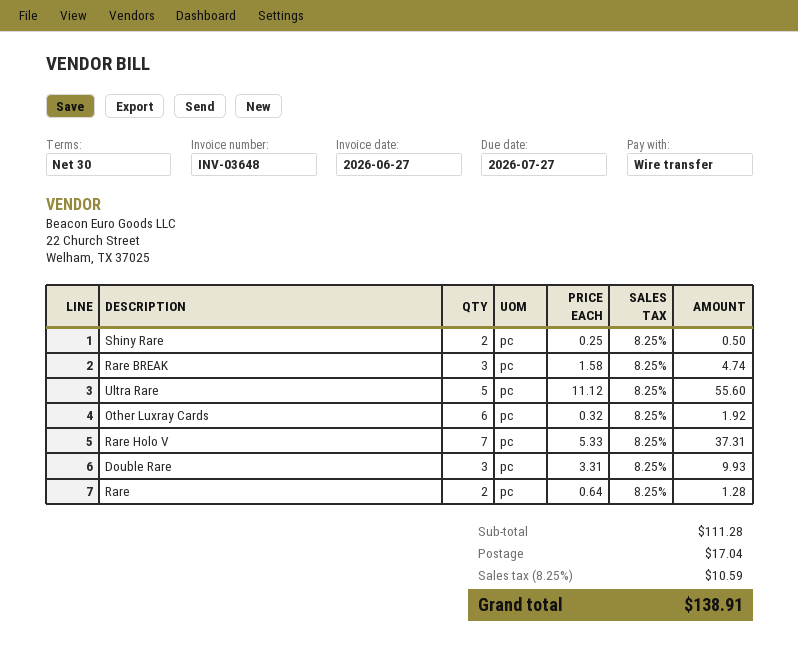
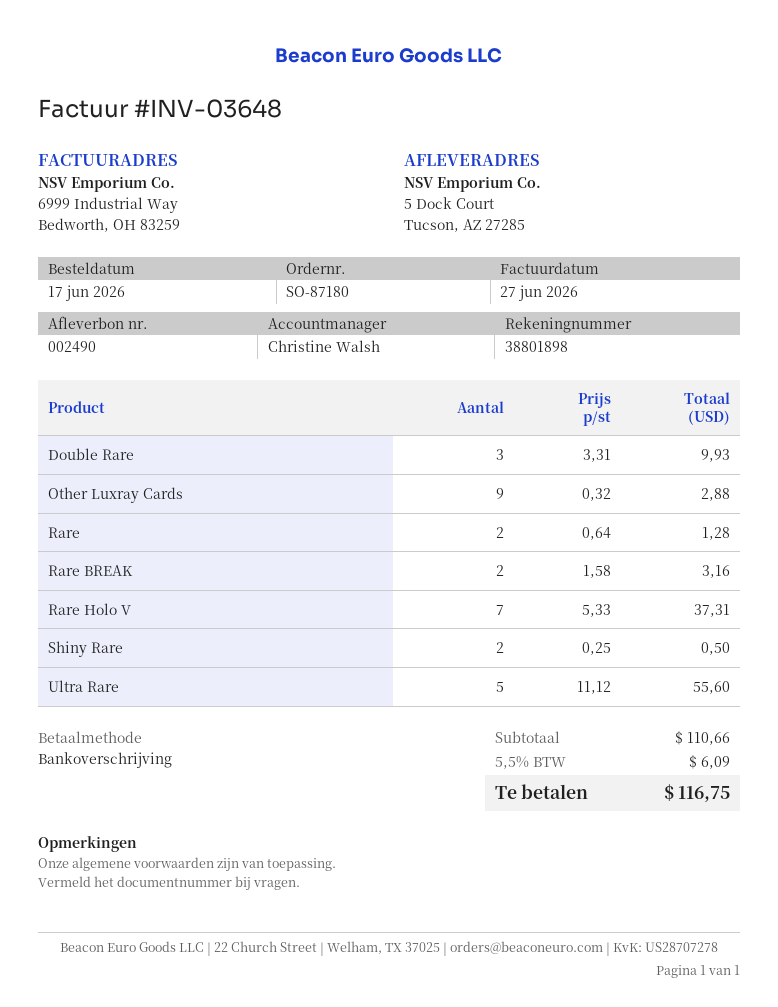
Rare BREAK: 3 x 1.58 = 4.74 -> 2 x 1.58 = 3.16
Other Luxray Cards: 6 x 0.32 = 1.92 -> 9 x 0.32 = 2.88
subtotal: 111.28 -> 110.66
shipping: 17.04 -> none
tax: 8.25% = 10.59 -> 5.5% = 6.09
total: 138.91 -> 116.75

